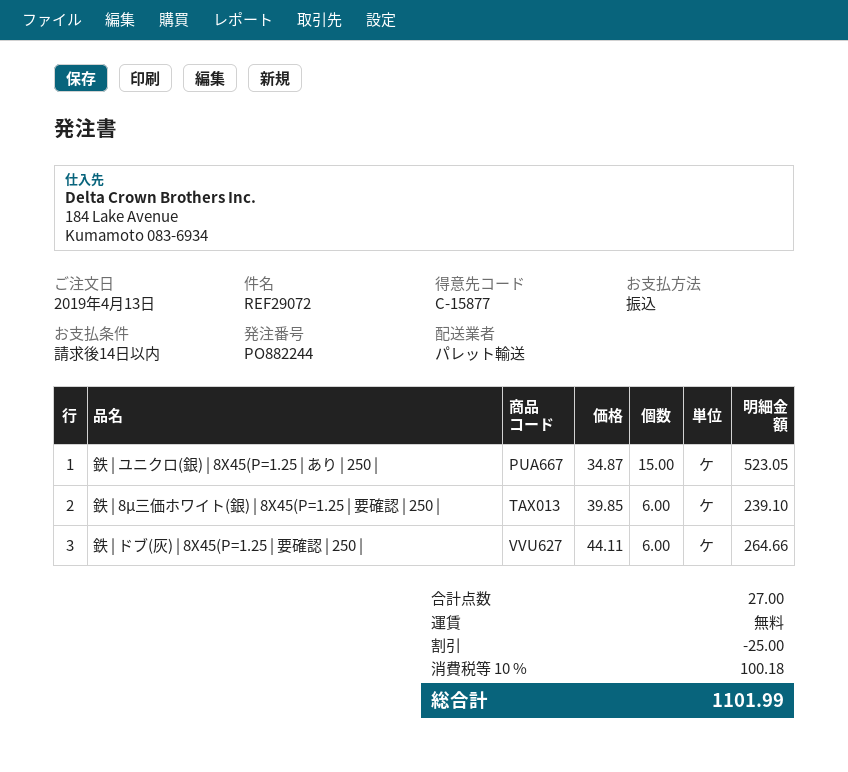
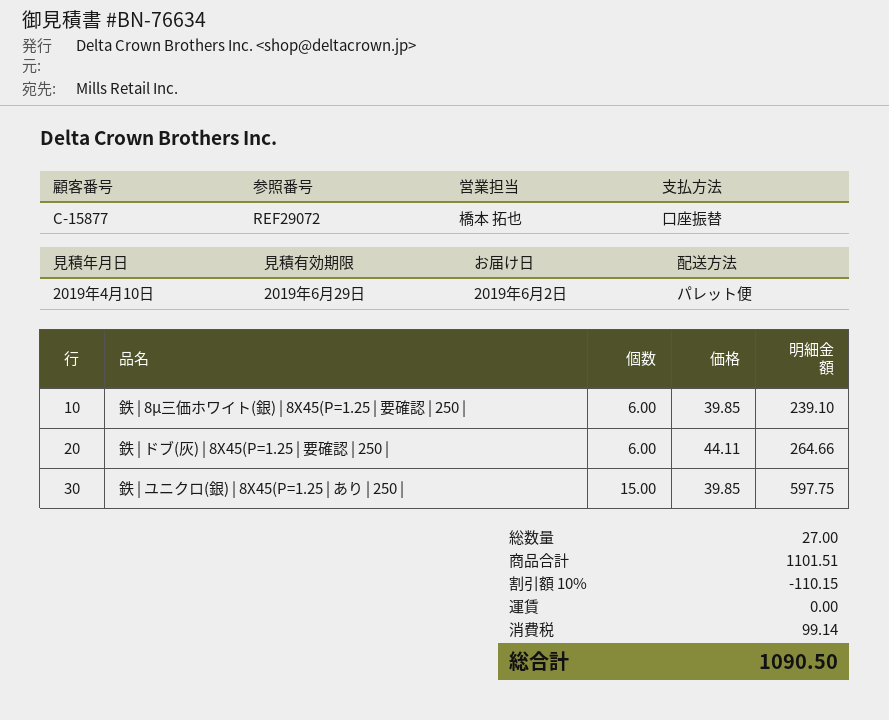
payment method: bank transfer -> direct debit
鉄 | ユニクロ(銀) | 8X45(P=1.25 | あり | 250 |: 15 x 34.87 = 523.05 -> 15 x 39.85 = 597.75
discount: 25.00 -> 110.15
tax: 100.18 -> 99.14
total: 1101.99 -> 1090.50

